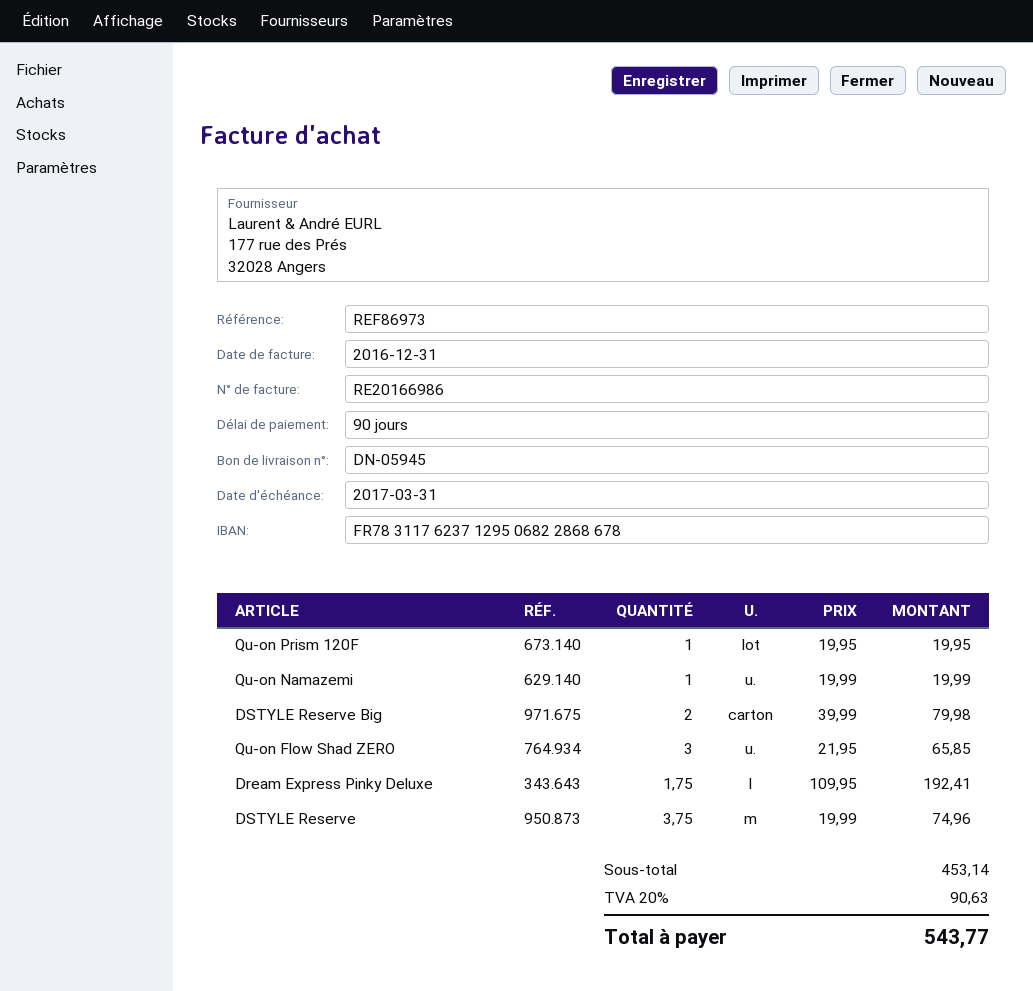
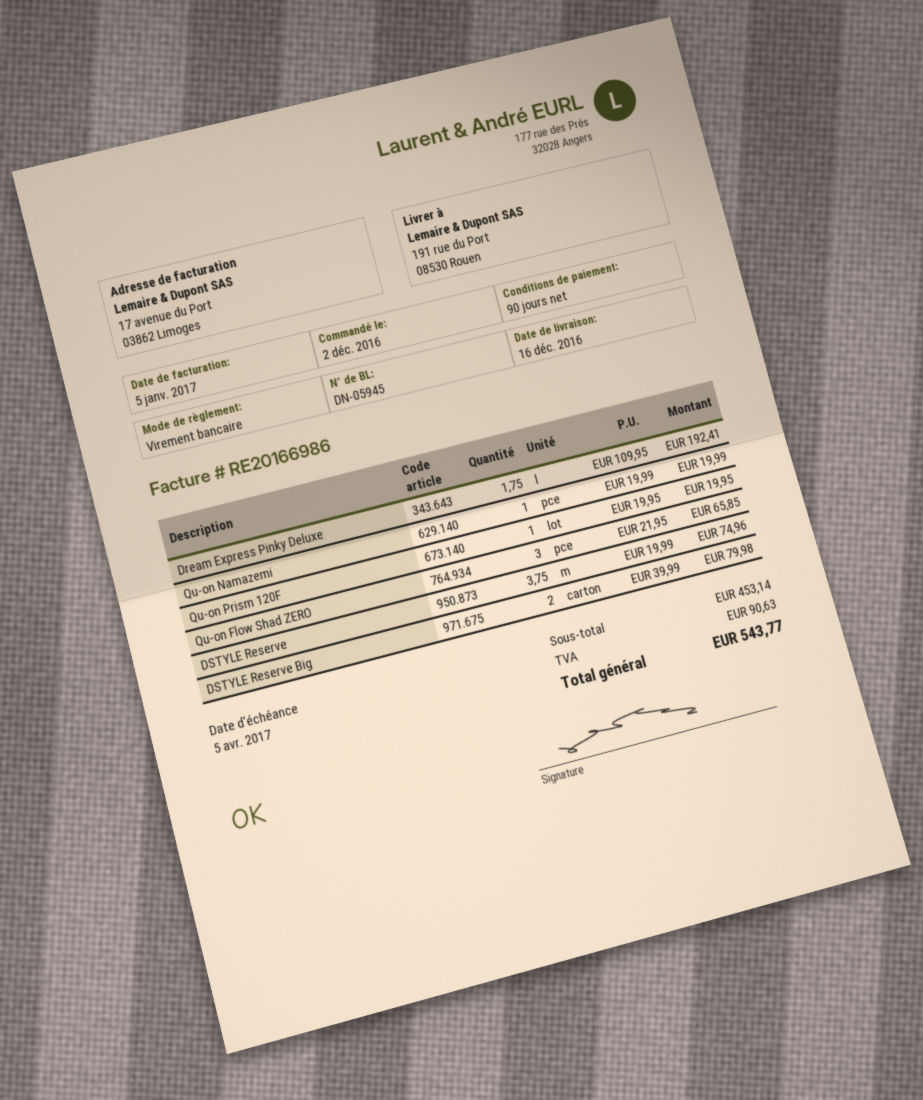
invoice date: 2016-12-31 -> 2017-01-05
due date: 2017-03-31 -> 2017-04-05

